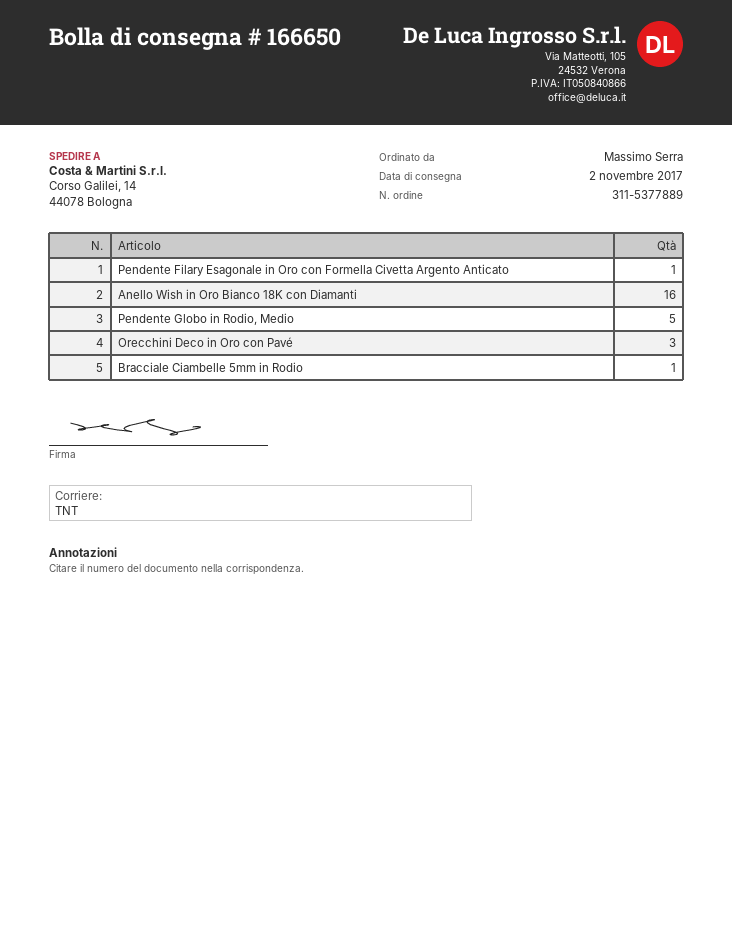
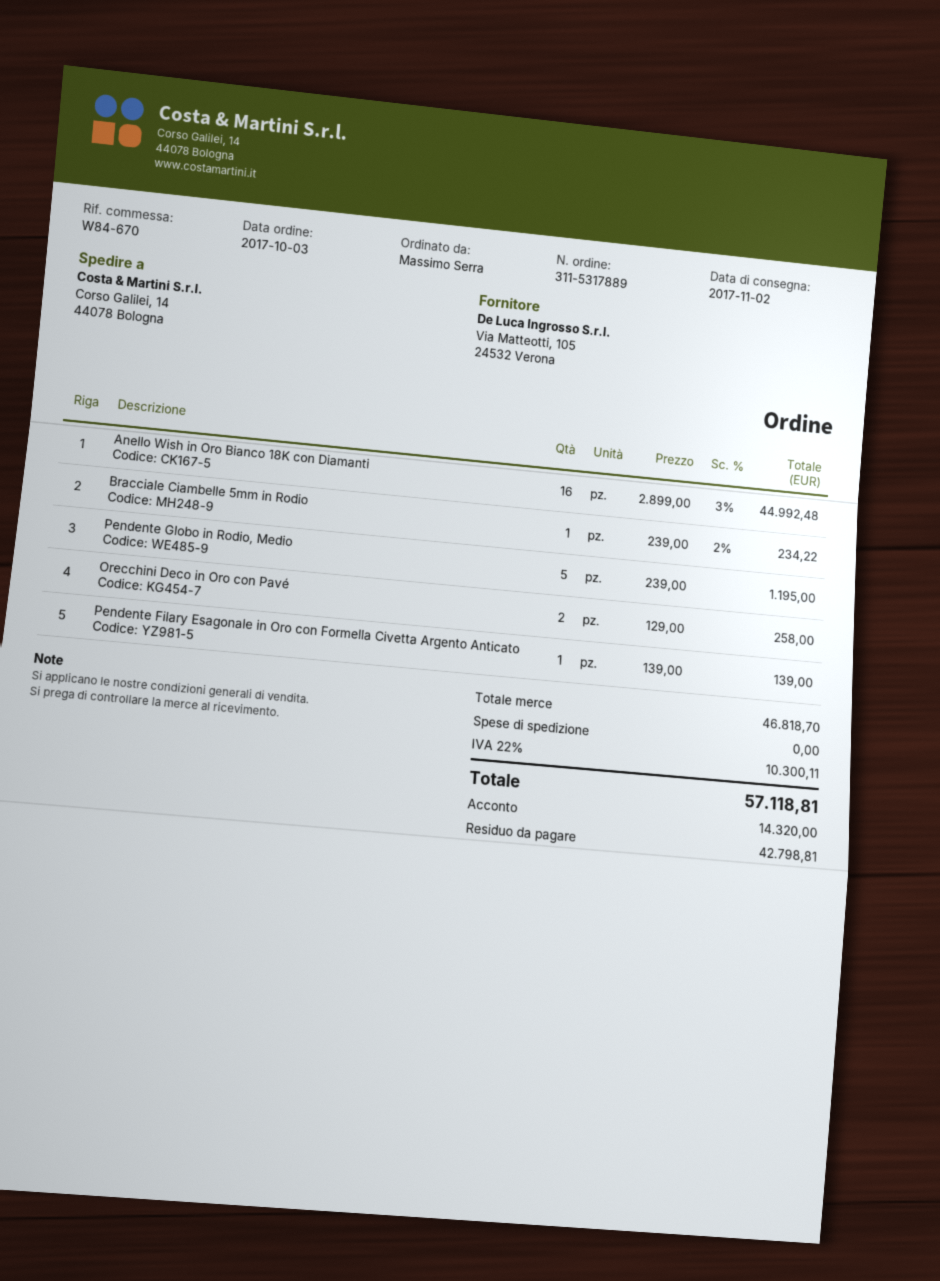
order number: 311-5377889 -> 311-5317889
Orecchini Deco in Oro con Pavé: 3 -> 2

